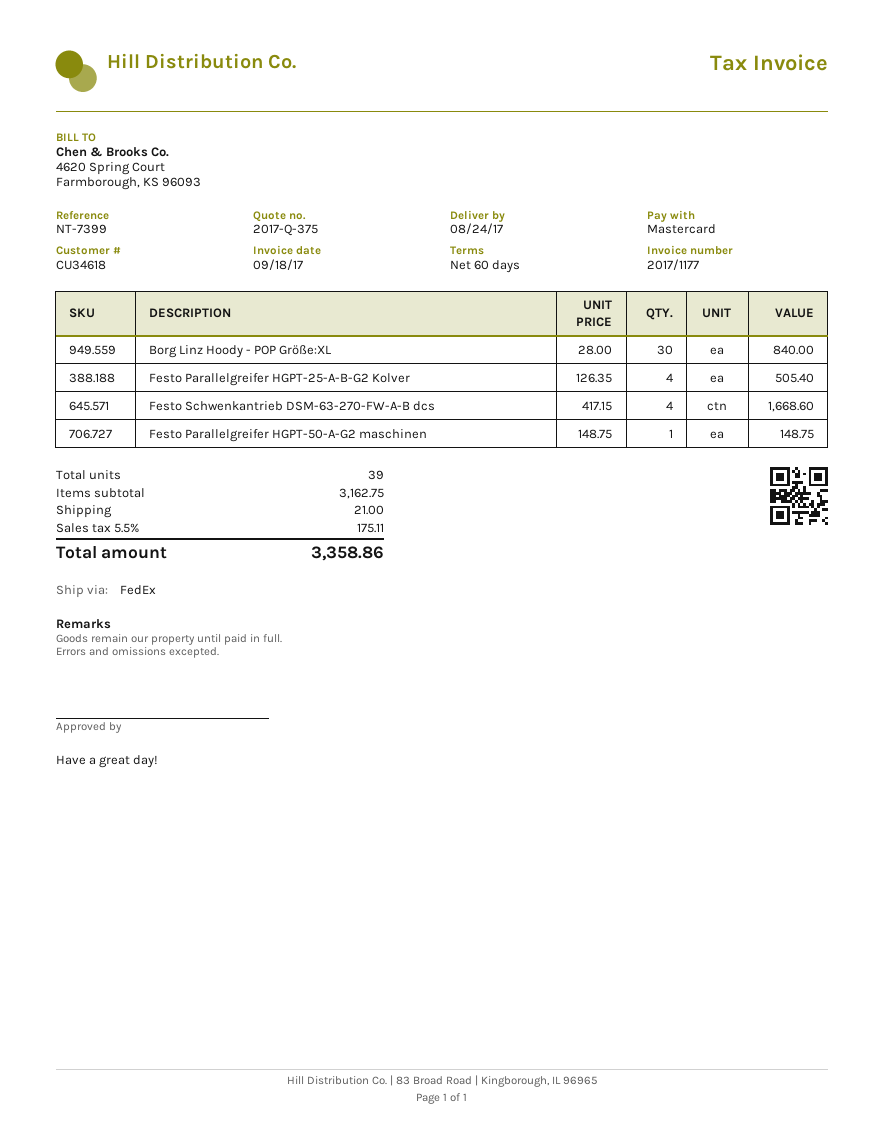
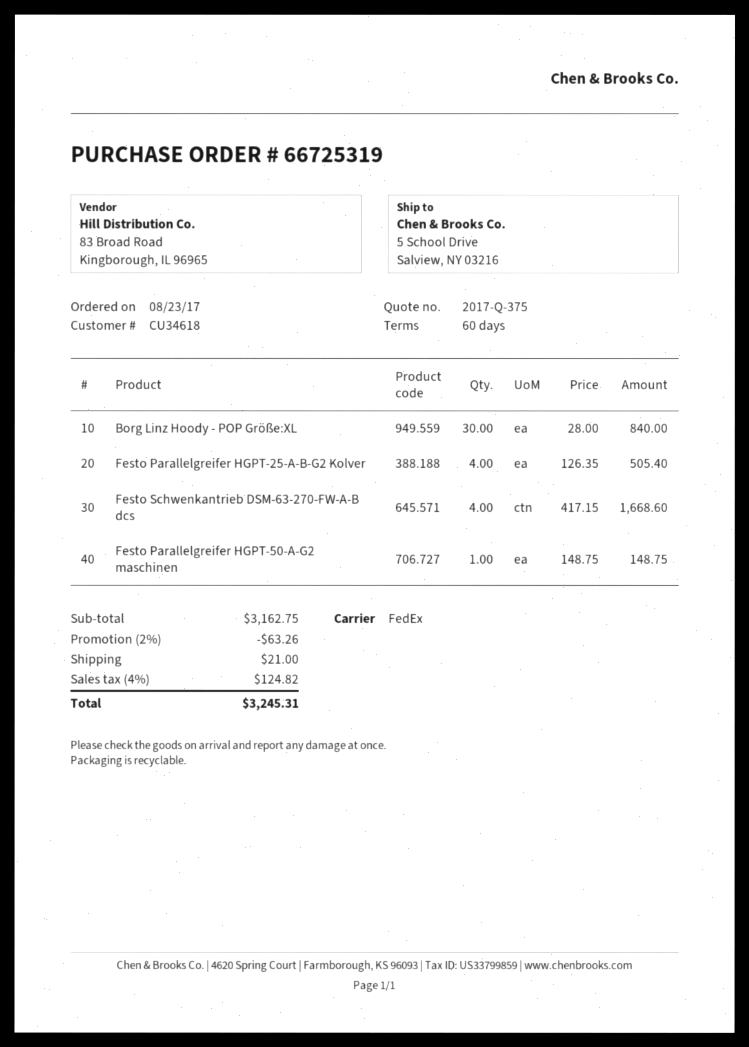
discount: none -> 2% = 63.26
tax: 5.5% = 175.11 -> 4% = 124.82
total: 3358.86 -> 3245.31

